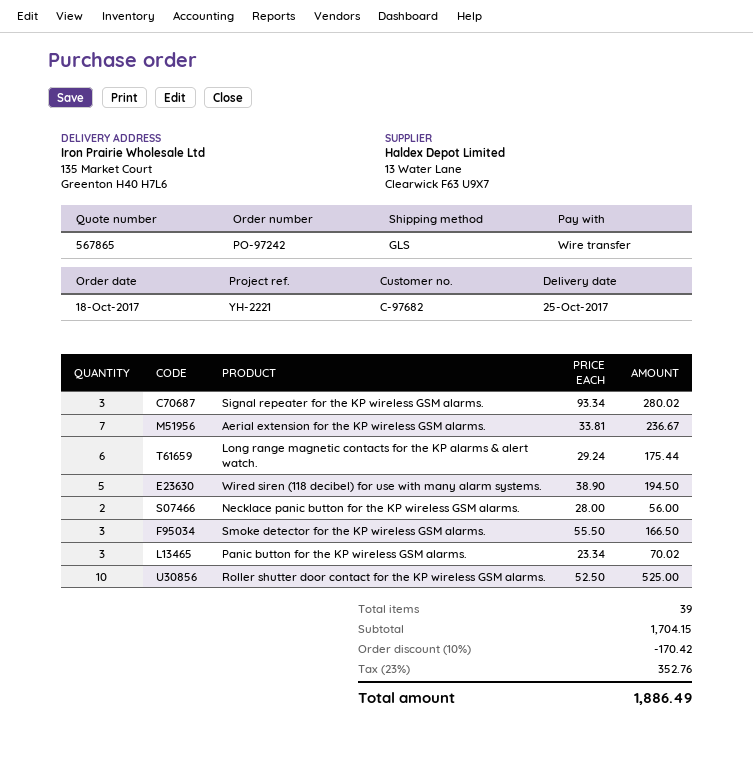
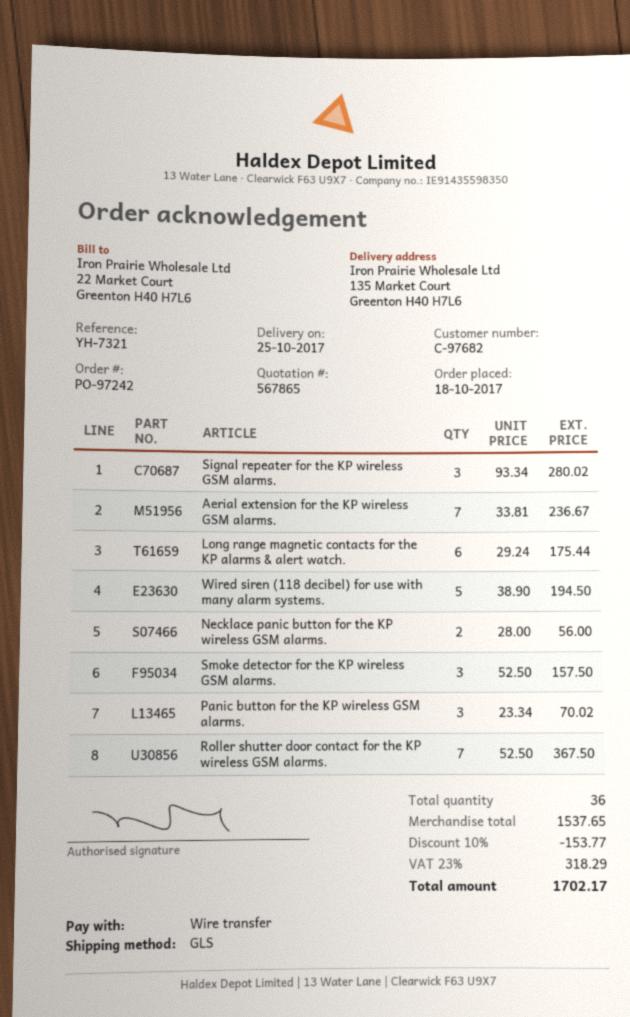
reference: YH-2221 -> YH-7321
Smoke detector for the KP wireless GSM alarms.: 3 x 55.50 = 166.50 -> 3 x 52.50 = 157.50
Roller shutter door contact for the KP wireless GSM alarms.: 10 x 52.50 = 525.00 -> 7 x 52.50 = 367.50
total quantity: 39 -> 36
subtotal: 1704.15 -> 1537.65
discount: 10% = 170.42 -> 10% = 153.77
tax: 23% = 352.76 -> 23% = 318.29
total: 1886.49 -> 1702.17

